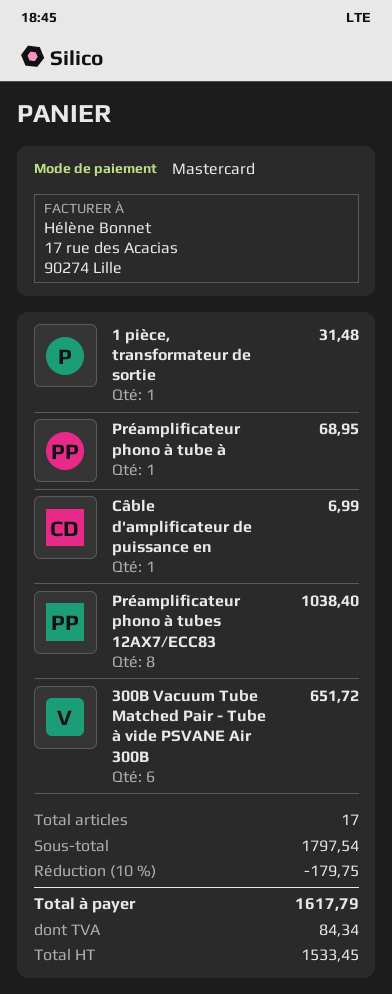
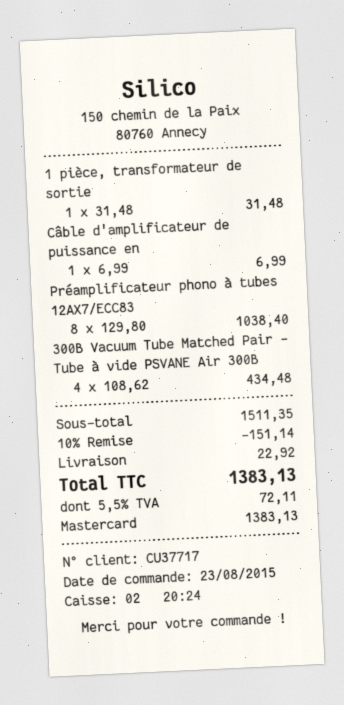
Préamplificateur phono à tube à: 1 for 68.95 -> none
300B Vacuum Tube Matched Pair - Tube à vide PSVANE Air 300B: 6 for 651.72 -> 4 for 434.48
subtotal: 1797.54 -> 1511.35
discount: 10% = 179.75 -> 10% = 151.14
shipping: none -> 22.92
tax: 84.34 -> 72.11
total: 1617.79 -> 1383.13

